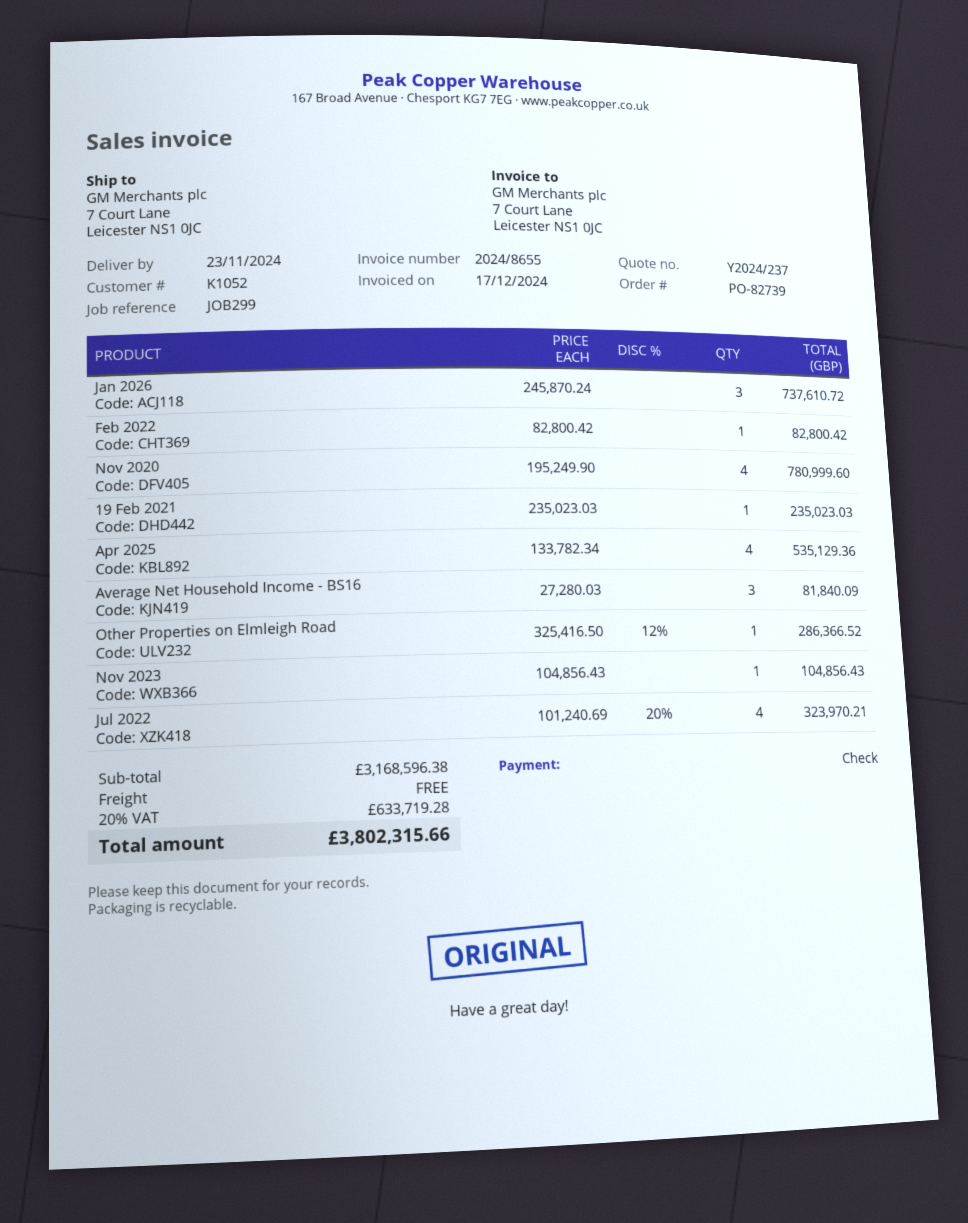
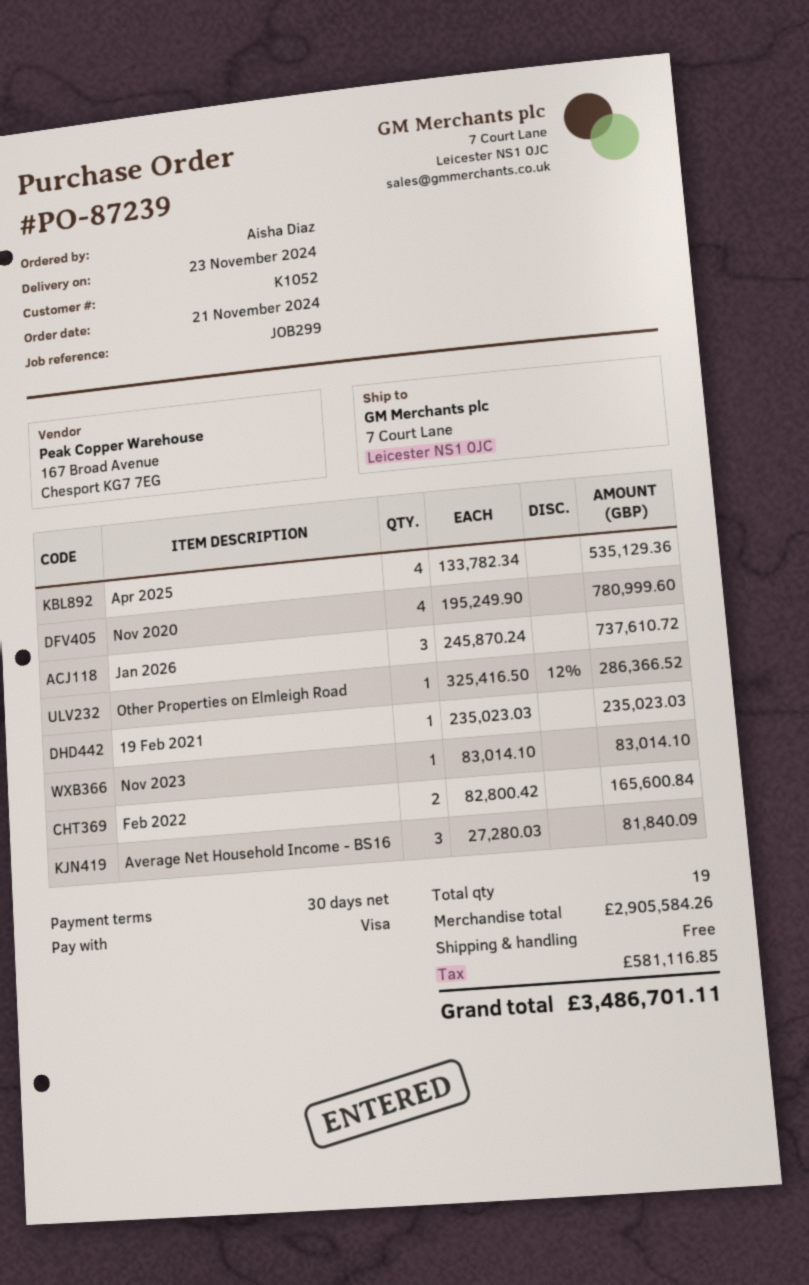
order number: PO-82739 -> PO-87239
payment method: cheque -> Visa
Feb 2022: 1 x 82800.42 = 82800.42 -> 2 x 82800.42 = 165600.84
Nov 2023: 1 x 104856.43 = 104856.43 -> 1 x 83014.10 = 83014.10
Jul 2022: 4 x 101240.69 - 20% = 323970.21 -> none
subtotal: 3168596.38 -> 2905584.26
tax: 633719.28 -> 581116.85
total: 3802315.66 -> 3486701.11

